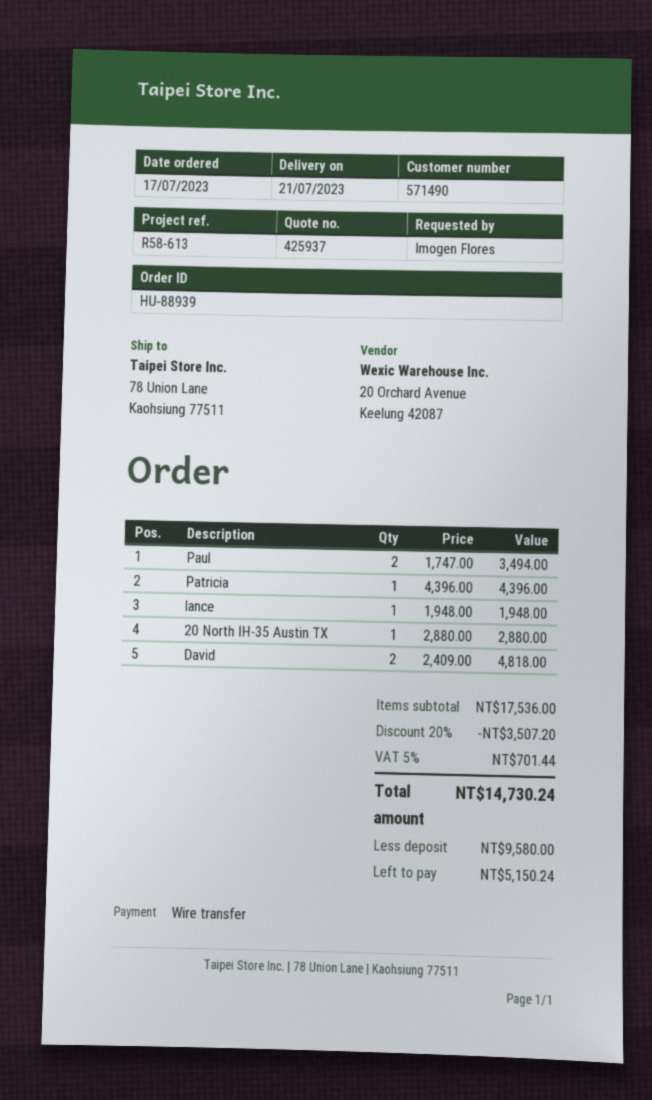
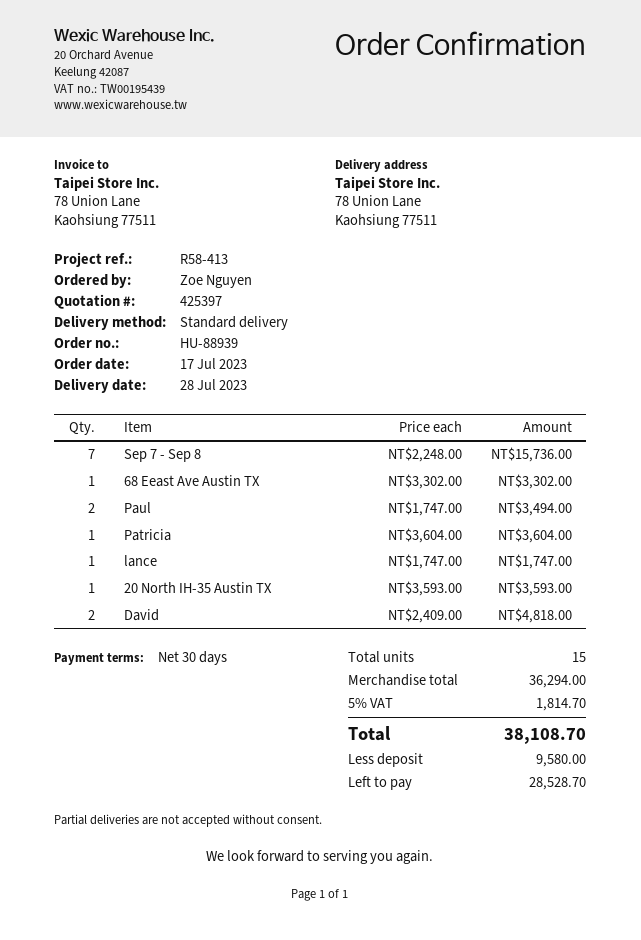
quote number: 425937 -> 425397
delivery date: 2023-07-21 -> 2023-07-28
reference: R58-613 -> R58-413
ordered by: Imogen Flores -> Zoe Nguyen
Patricia: 1 x 4396.00 = 4396.00 -> 1 x 3604.00 = 3604.00
lance: 1 x 1948.00 = 1948.00 -> 1 x 1747.00 = 1747.00
20 North IH-35 Austin TX: 1 x 2880.00 = 2880.00 -> 1 x 3593.00 = 3593.00
Sep 7 - Sep 8: none -> 7 x 2248.00 = 15736.00
68 Eeast Ave Austin TX: none -> 1 x 3302.00 = 3302.00
subtotal: 17536.00 -> 36294.00
discount: 20% = 3507.20 -> none
tax: 5% = 701.44 -> 5% = 1814.70
total: 14730.24 -> 38108.70
balance: 5150.24 -> 28528.70

